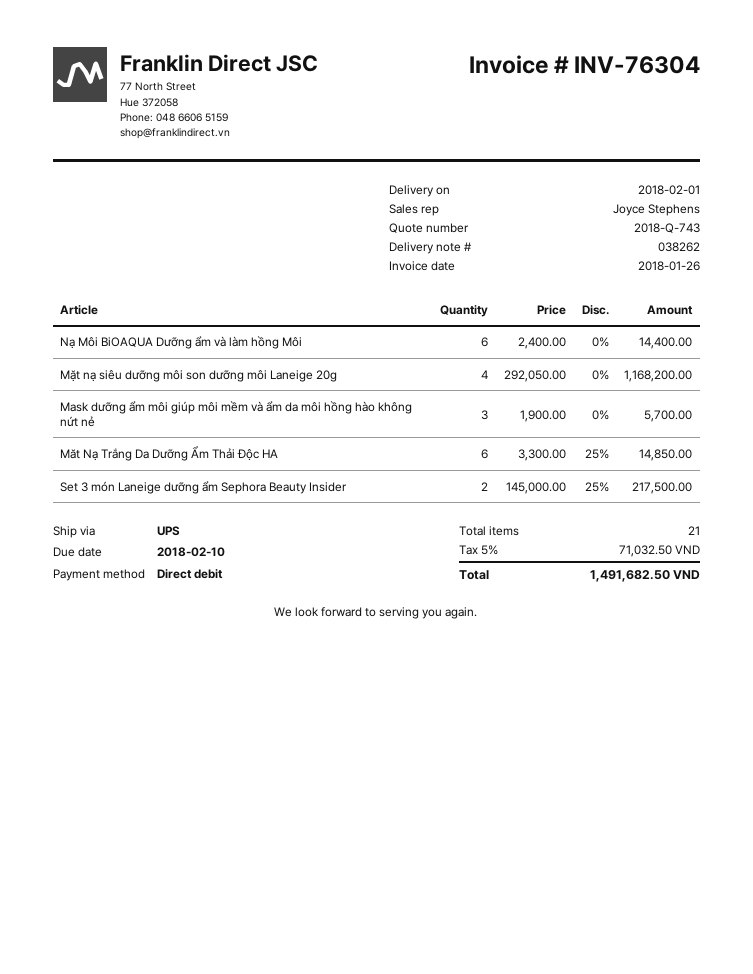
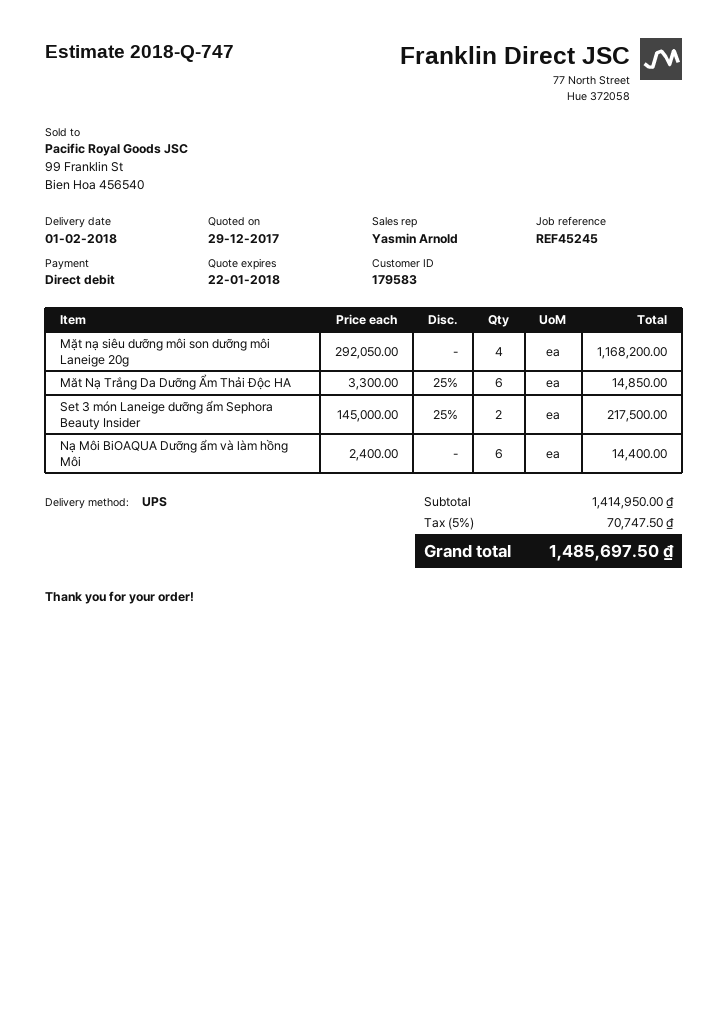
quote number: 2018-Q-743 -> 2018-Q-747
sales rep: Joyce Stephens -> Yasmin Arnold
Mask dưỡng ẩm môi giúp môi mềm và ẩm da môi hồng hào không nứt nẻ: 3 x 1900.00 = 5700.00 -> none
tax: 5% = 71032.50 -> 5% = 70747.50
total: 1491682.50 -> 1485697.50

